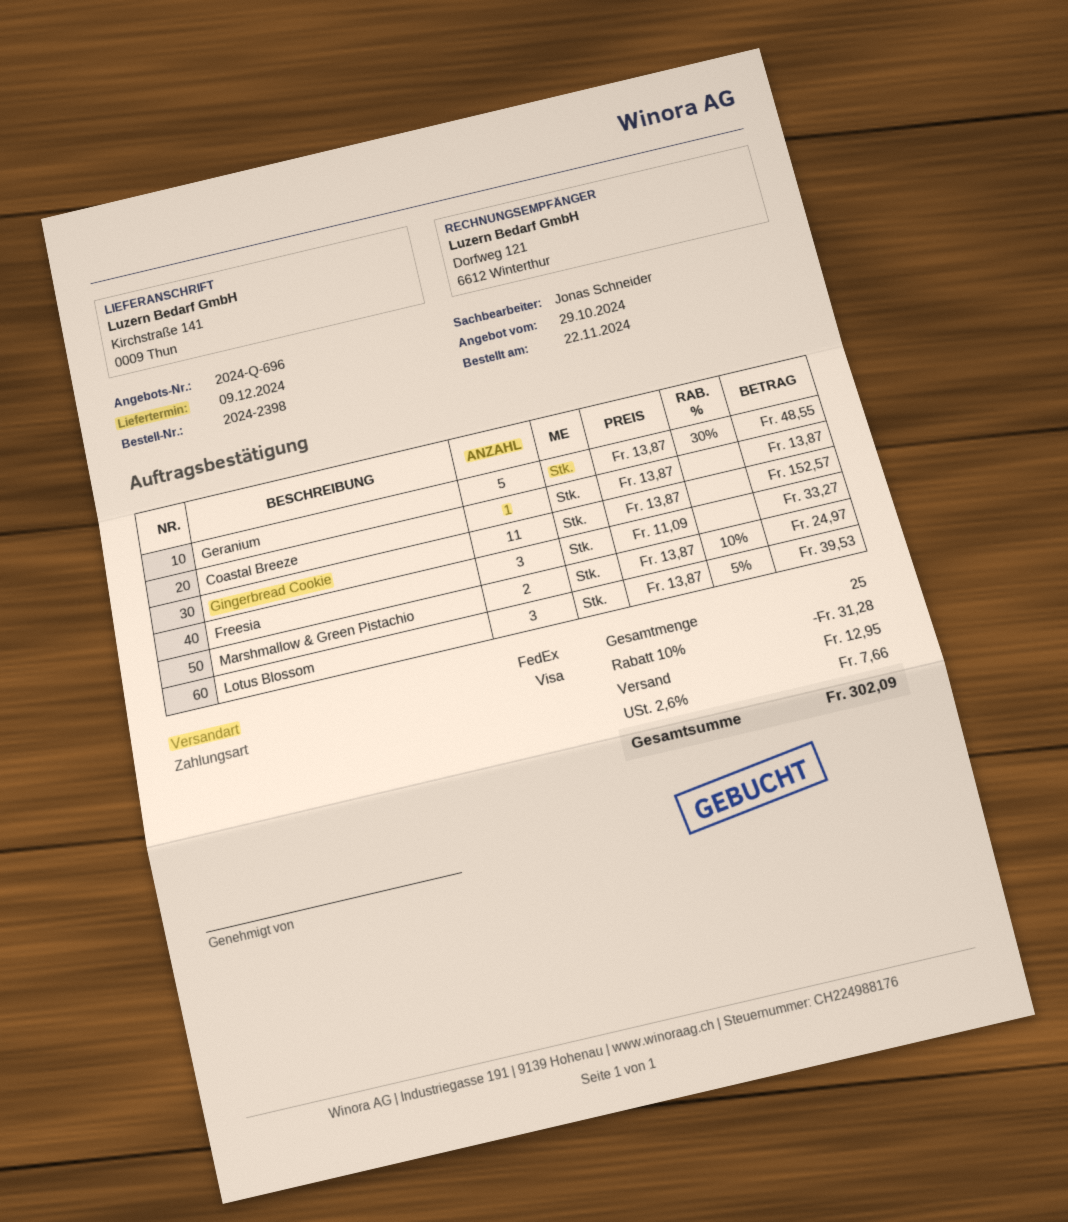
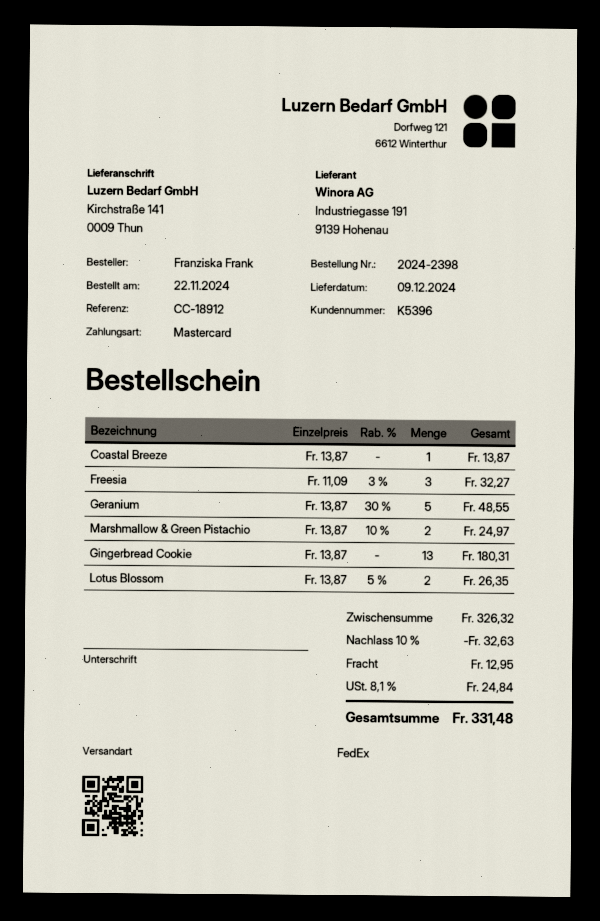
payment method: Visa -> Mastercard
Gingerbread Cookie: 11 x 13.87 = 152.57 -> 13 x 13.87 = 180.31
Freesia: 3 x 11.09 = 33.27 -> 3 x 11.09 - 3% = 32.27
Lotus Blossom: 3 x 13.87 - 5% = 39.53 -> 2 x 13.87 - 5% = 26.35
discount: 10% = 31.28 -> 10% = 32.63
tax: 2.6% = 7.66 -> 8.1% = 24.84
total: 302.09 -> 331.48

